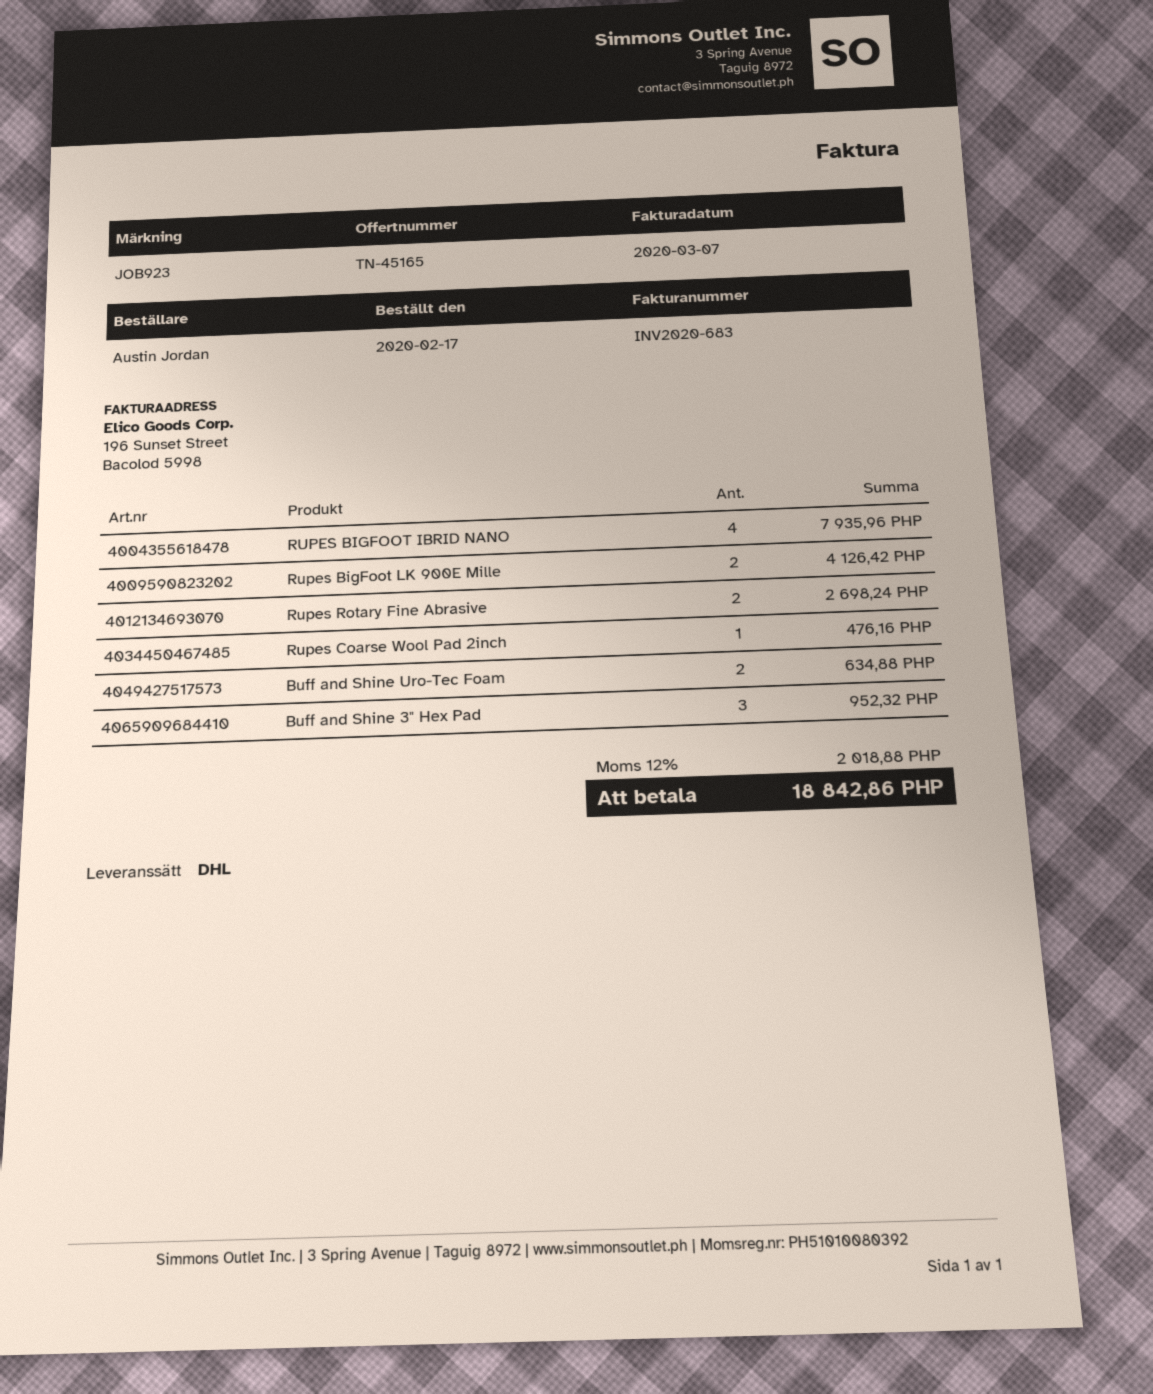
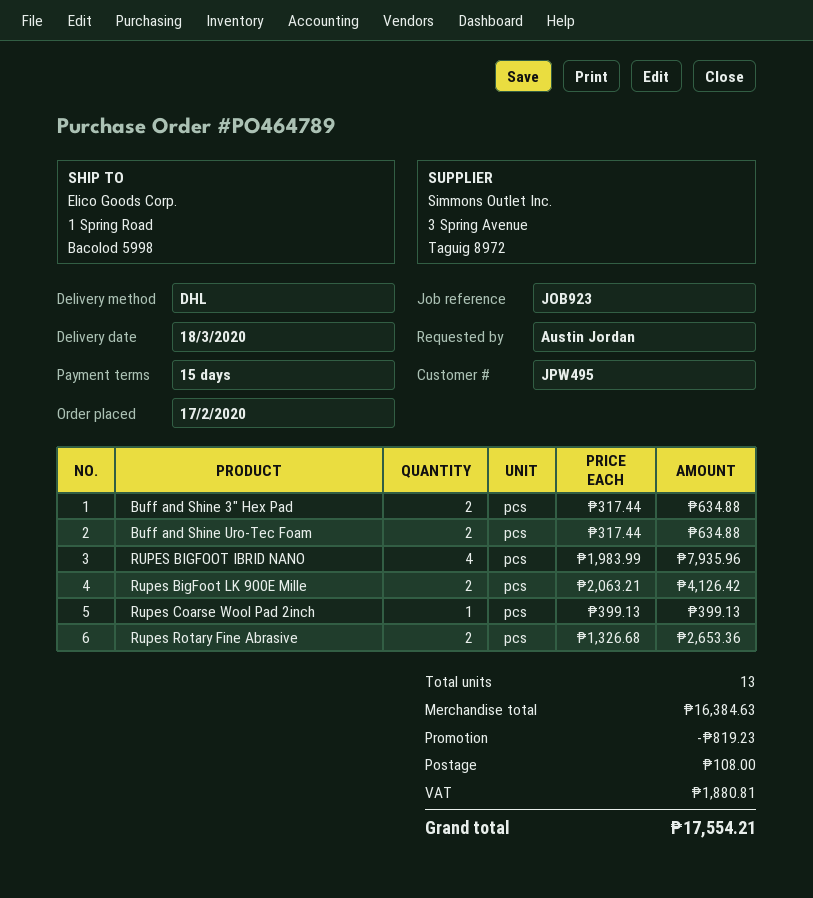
Rupes Rotary Fine Abrasive: 2 for 2698.24 -> 2 for 2653.36
Rupes Coarse Wool Pad 2inch: 1 for 476.16 -> 1 for 399.13
Buff and Shine 3" Hex Pad: 3 for 952.32 -> 2 for 634.88
discount: none -> 819.23
shipping: none -> 108.00
tax: 2018.88 -> 1880.81
total: 18842.86 -> 17554.21

